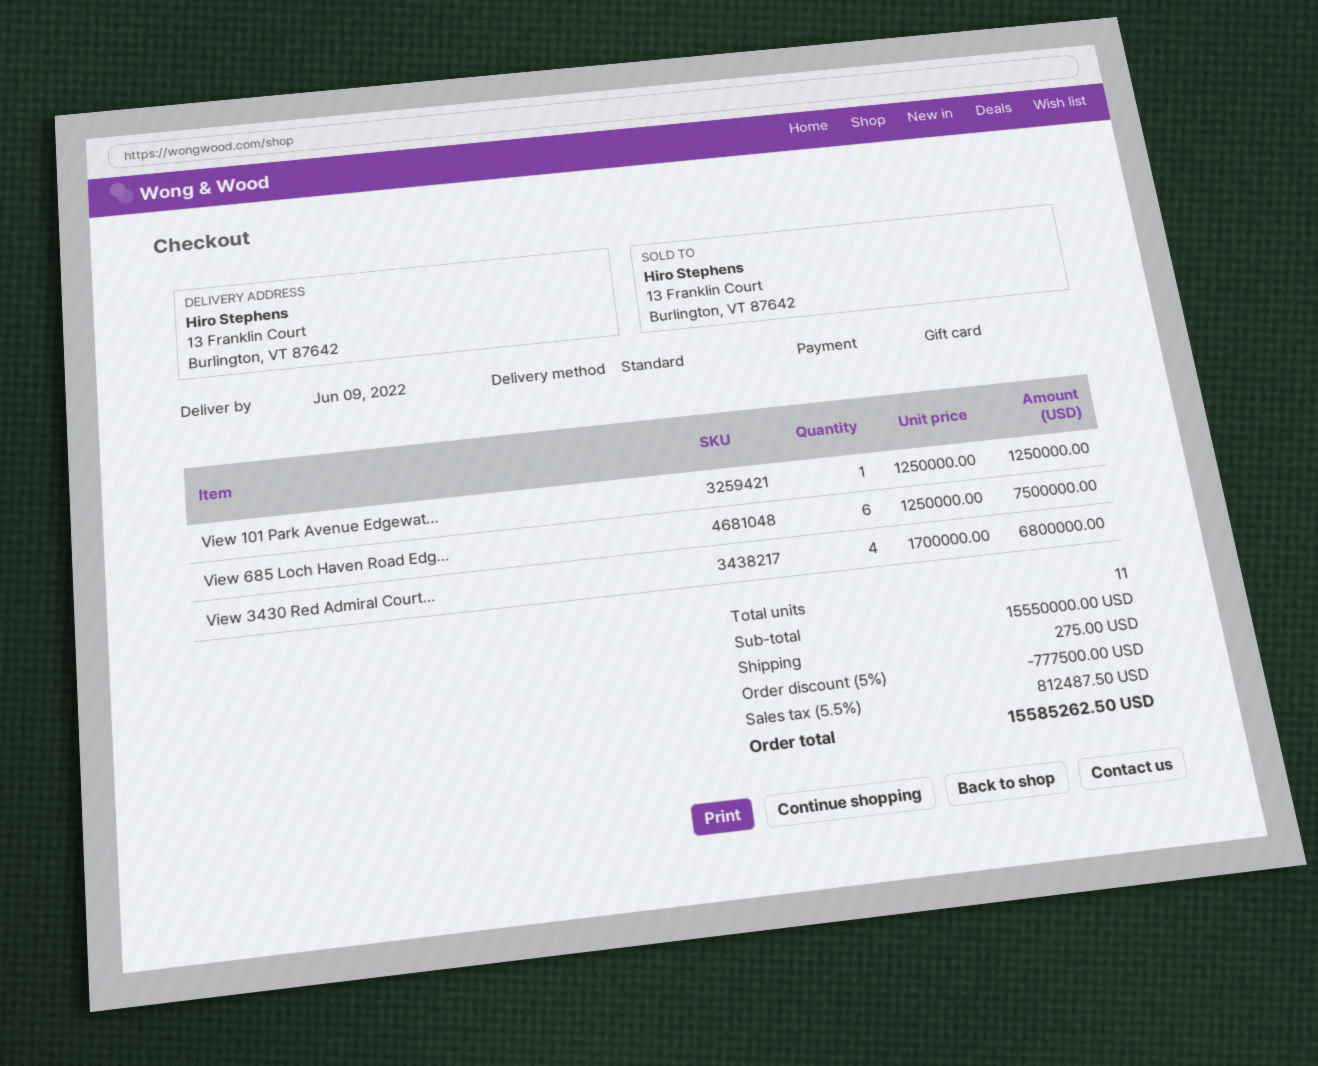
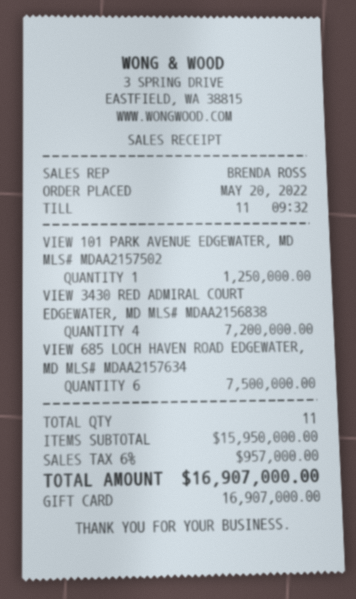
View 3430 Red Admiral Court...: 4 for 6800000.00 -> 4 for 7200000.00
subtotal: 15550000.00 -> 15950000.00
discount: 5% = 777500.00 -> none
shipping: 275.00 -> none
tax: 5.5% = 812487.50 -> 6% = 957000.00
total: 15585262.50 -> 16907000.00

